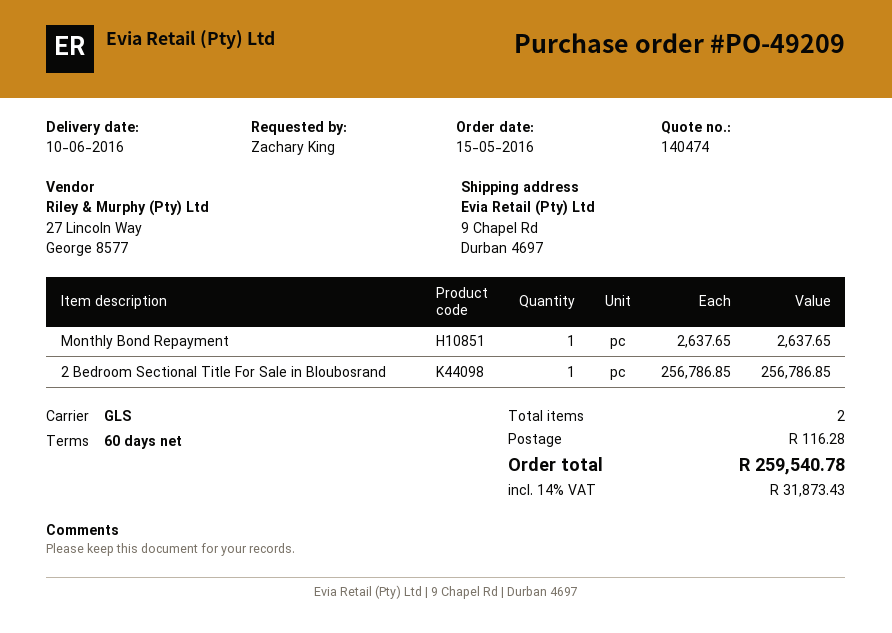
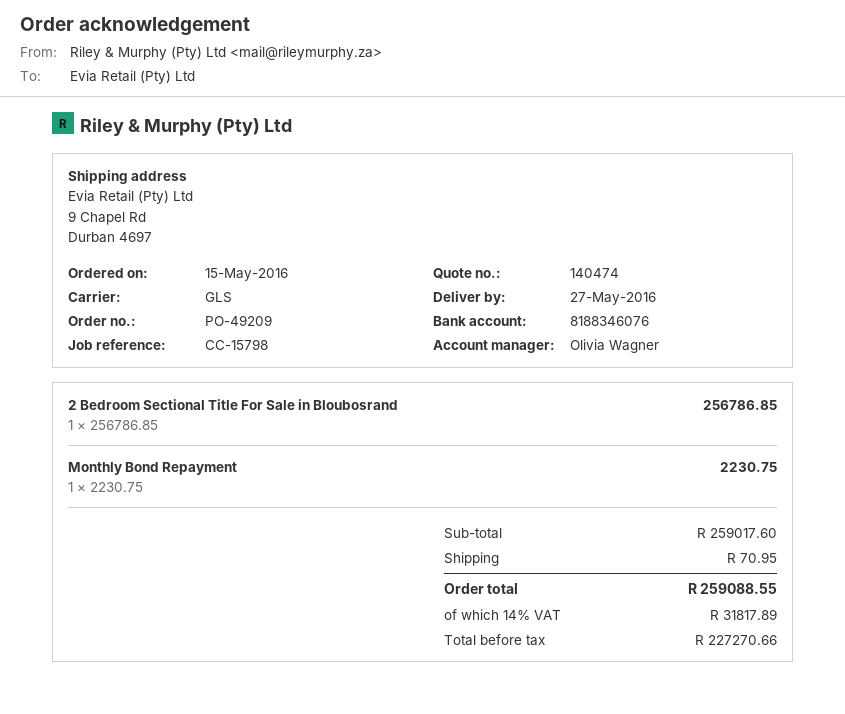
delivery date: 2016-06-10 -> 2016-05-27
Monthly Bond Repayment: 1 x 2637.65 = 2637.65 -> 1 x 2230.75 = 2230.75
shipping: 116.28 -> 70.95
tax: 14% = 31873.43 -> 14% = 31817.89
total: 259540.78 -> 259088.55

